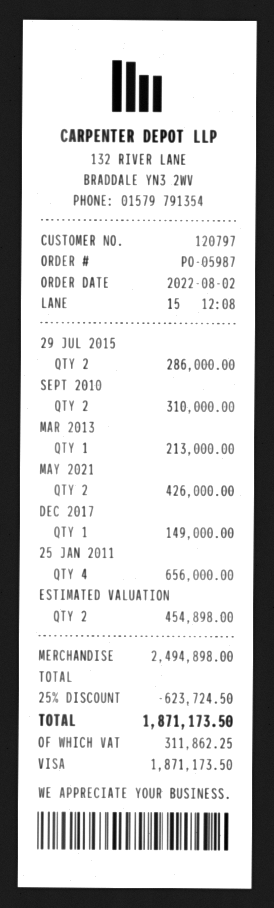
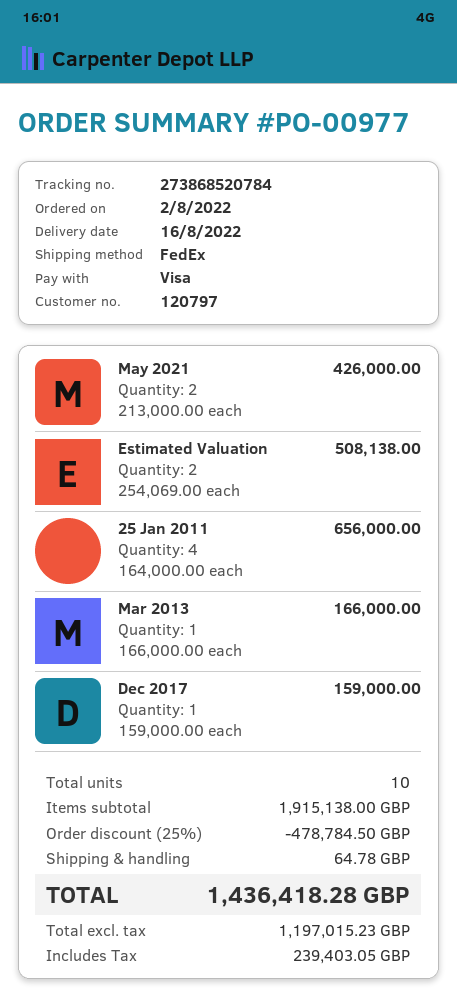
order number: PO-05987 -> PO-00977
29 JUL 2015: 2 for 286000.00 -> none
SEPT 2010: 2 for 310000.00 -> none
MAR 2013: 1 for 213000.00 -> 1 for 166000.00
DEC 2017: 1 for 149000.00 -> 1 for 159000.00
ESTIMATED VALUATION: 2 for 454898.00 -> 2 for 508138.00
subtotal: 2494898.00 -> 1915138.00
discount: 25% = 623724.50 -> 25% = 478784.50
shipping: none -> 64.78
tax: 311862.25 -> 239403.05
total: 1871173.50 -> 1436418.28

